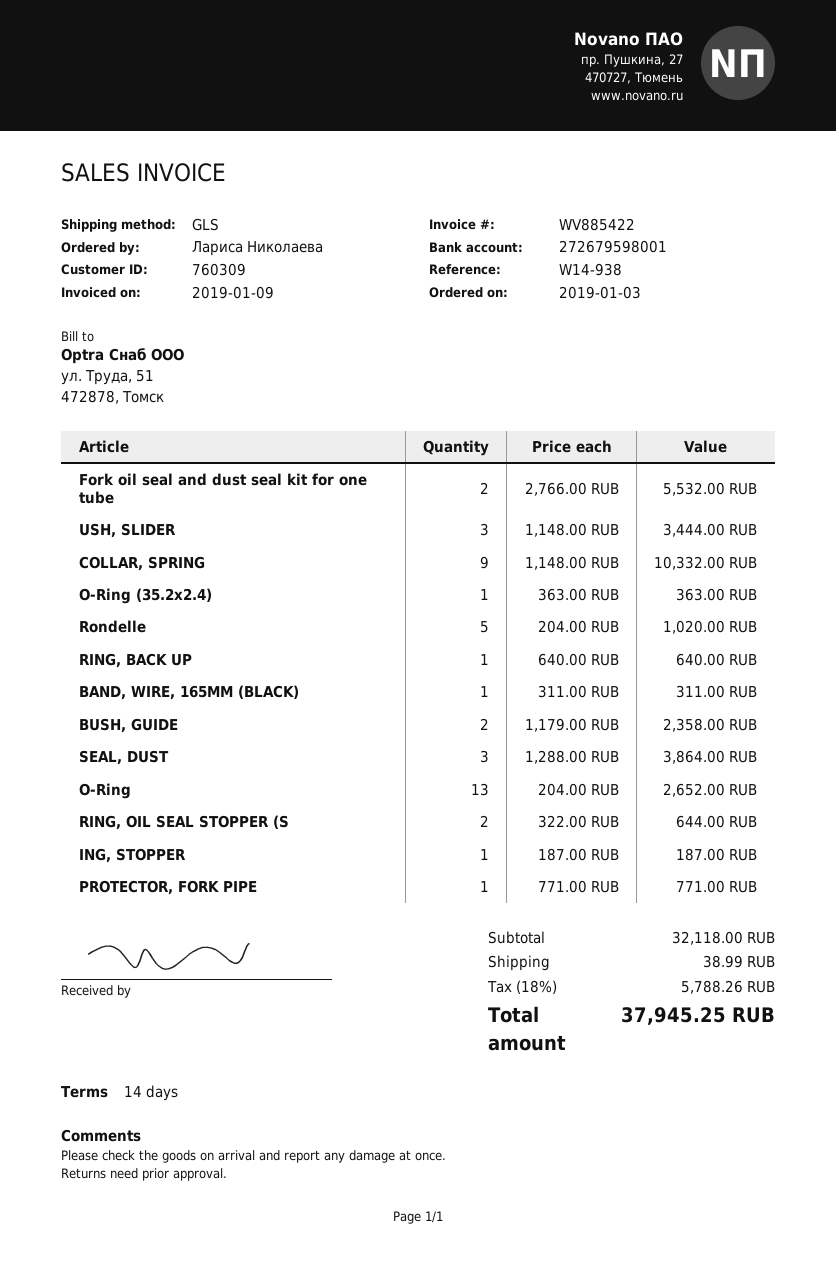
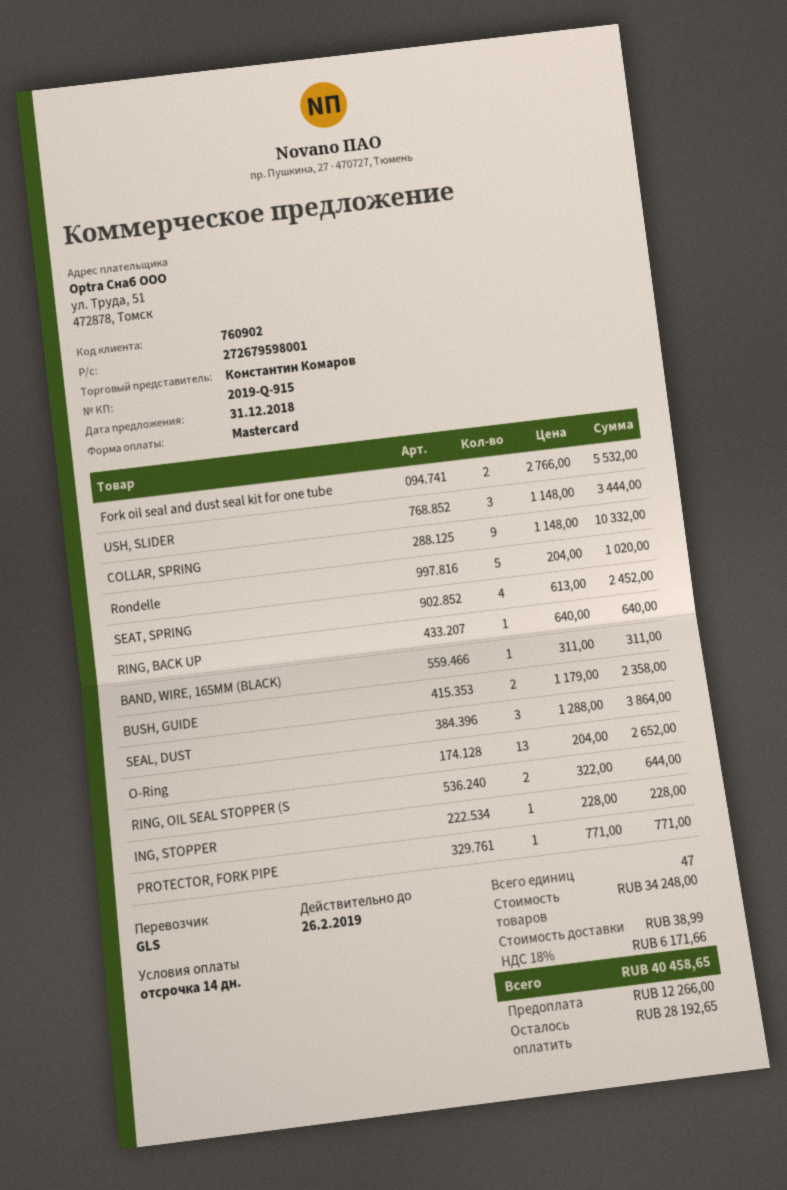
customer number: 760309 -> 760902
O-Ring (35.2x2.4): 1 x 363.00 = 363.00 -> none
ING, STOPPER: 1 x 187.00 = 187.00 -> 1 x 228.00 = 228.00
SEAT, SPRING: none -> 4 x 613.00 = 2452.00
subtotal: 32118.00 -> 34248.00
tax: 18% = 5788.26 -> 18% = 6171.66
total: 37945.25 -> 40458.65

